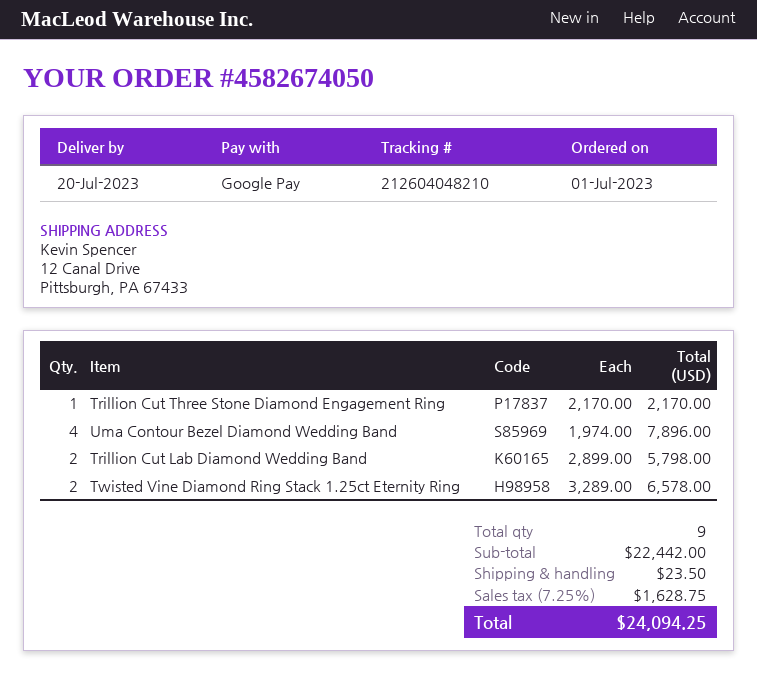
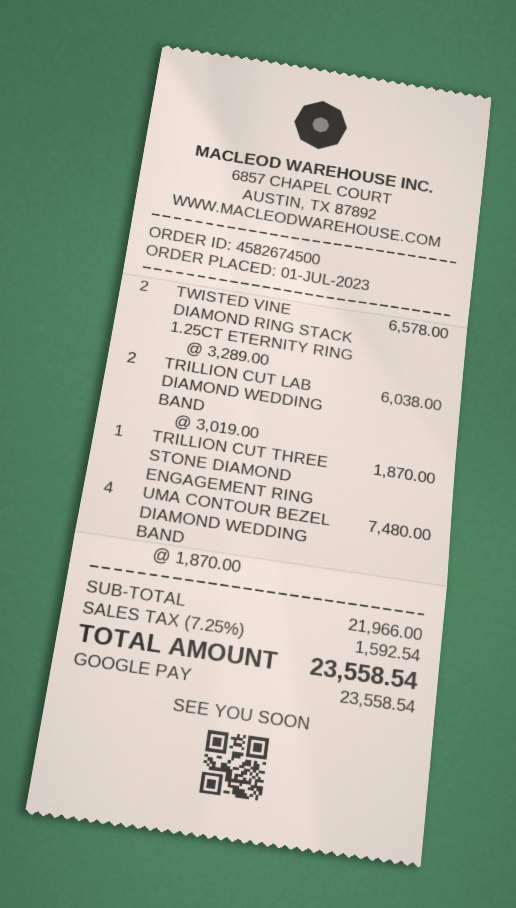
order number: 4582674050 -> 4582674500
Trillion Cut Three Stone Diamond Engagement Ring: 1 x 2170.00 = 2170.00 -> 1 x 1870.00 = 1870.00
Uma Contour Bezel Diamond Wedding Band: 4 x 1974.00 = 7896.00 -> 4 x 1870.00 = 7480.00
Trillion Cut Lab Diamond Wedding Band: 2 x 2899.00 = 5798.00 -> 2 x 3019.00 = 6038.00
subtotal: 22442.00 -> 21966.00
shipping: 23.50 -> none
tax: 7.25% = 1628.75 -> 7.25% = 1592.54
total: 24094.25 -> 23558.54

